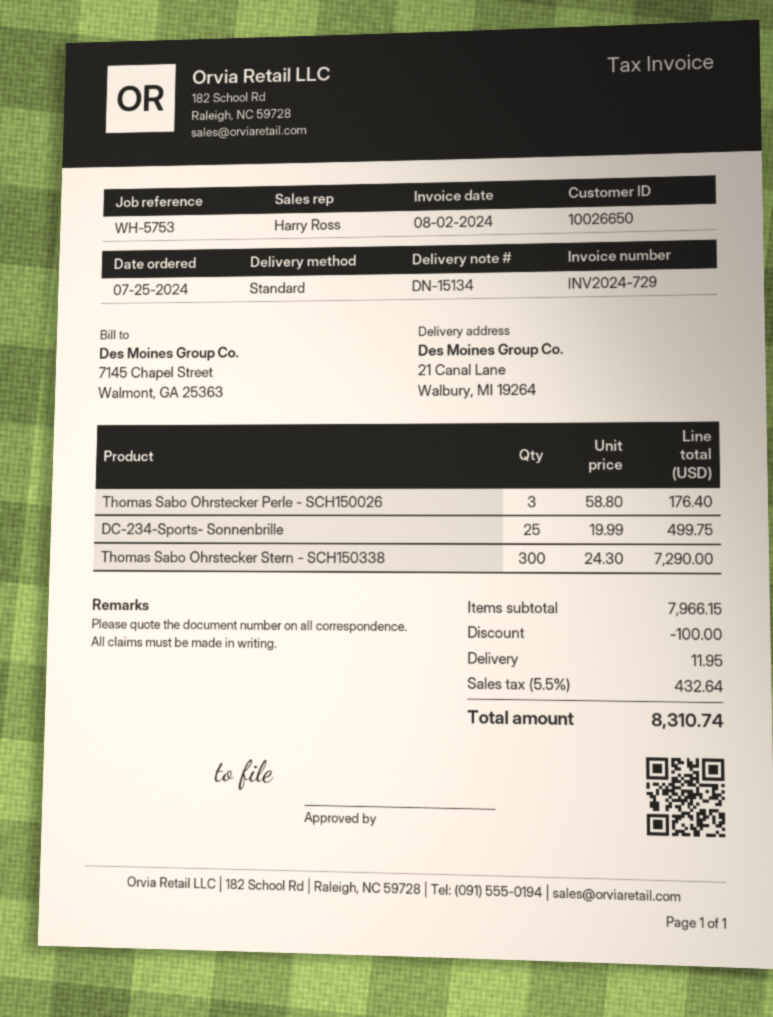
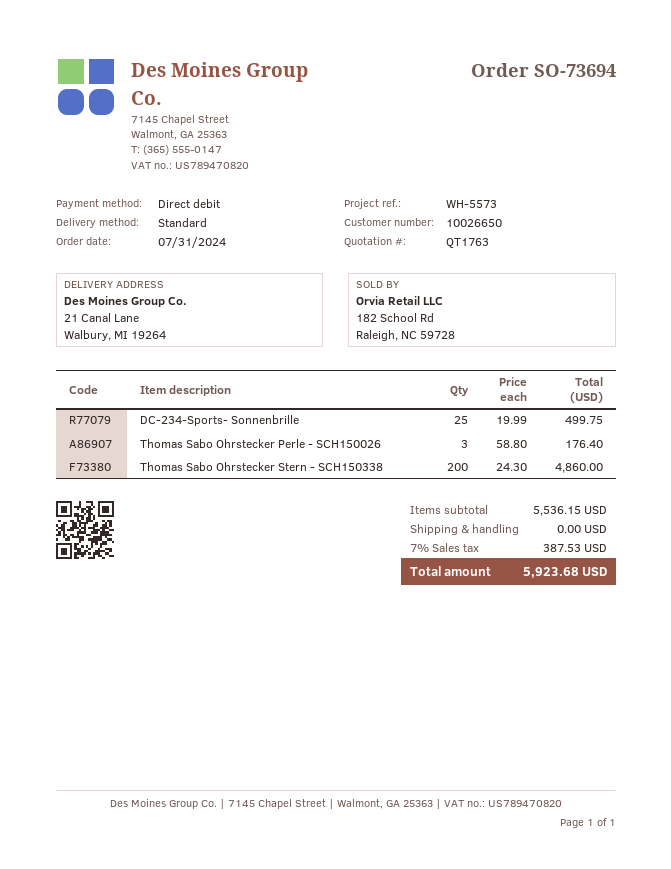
order date: 2024-07-25 -> 2024-07-31
reference: WH-5753 -> WH-5573
Thomas Sabo Ohrstecker Stern - SCH150338: 300 x 24.30 = 7290.00 -> 200 x 24.30 = 4860.00
subtotal: 7966.15 -> 5536.15
discount: 100.00 -> none
shipping: 11.95 -> 0.00
tax: 5.5% = 432.64 -> 7% = 387.53
total: 8310.74 -> 5923.68

